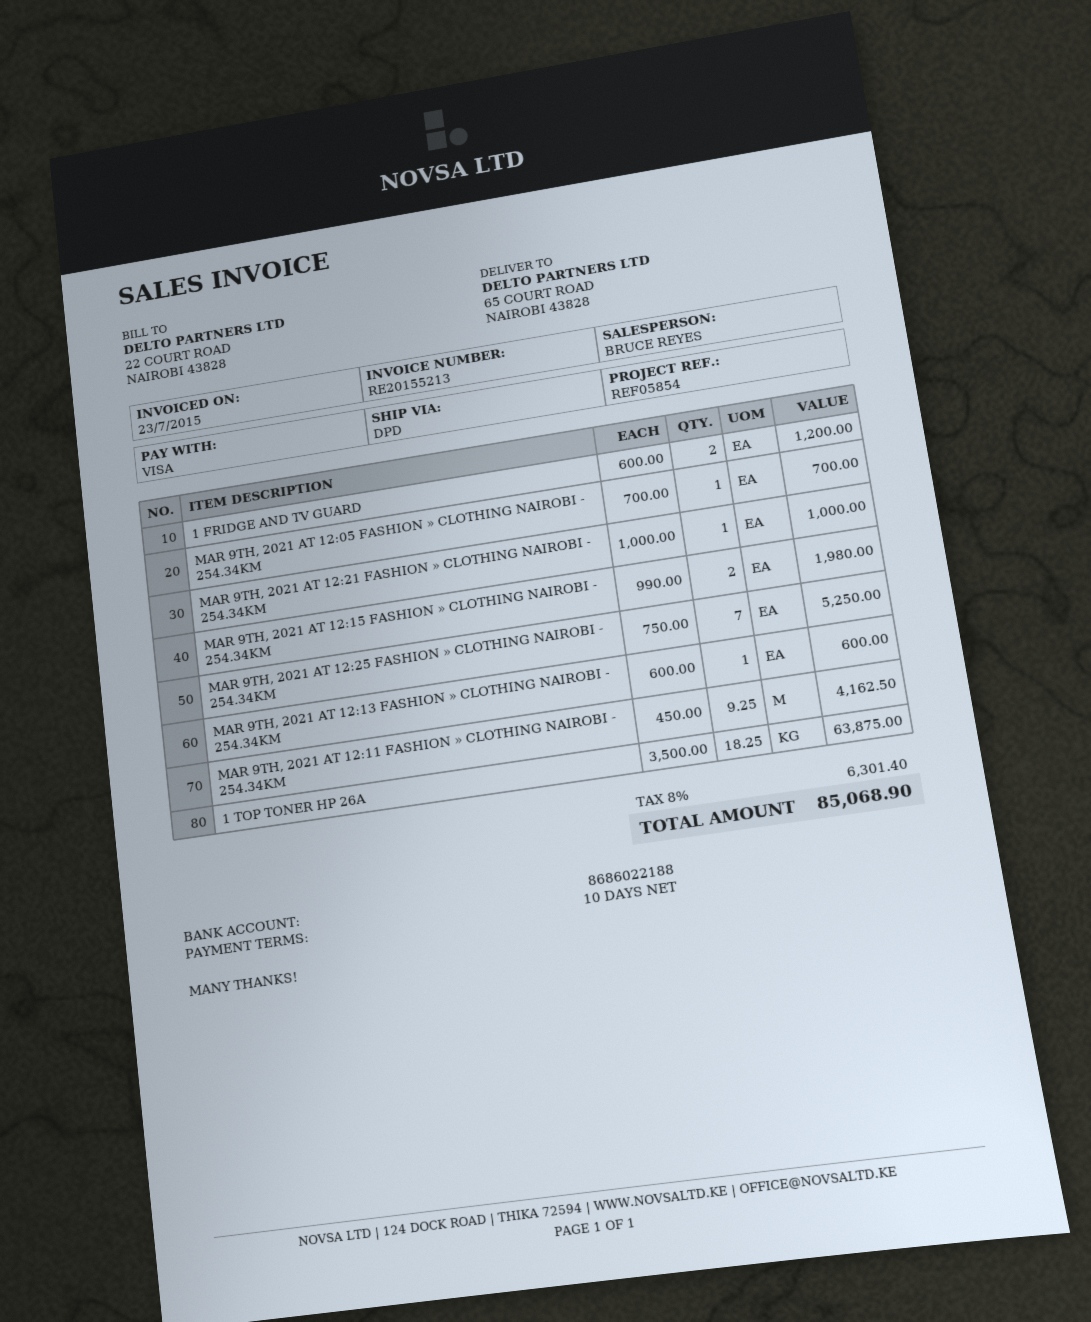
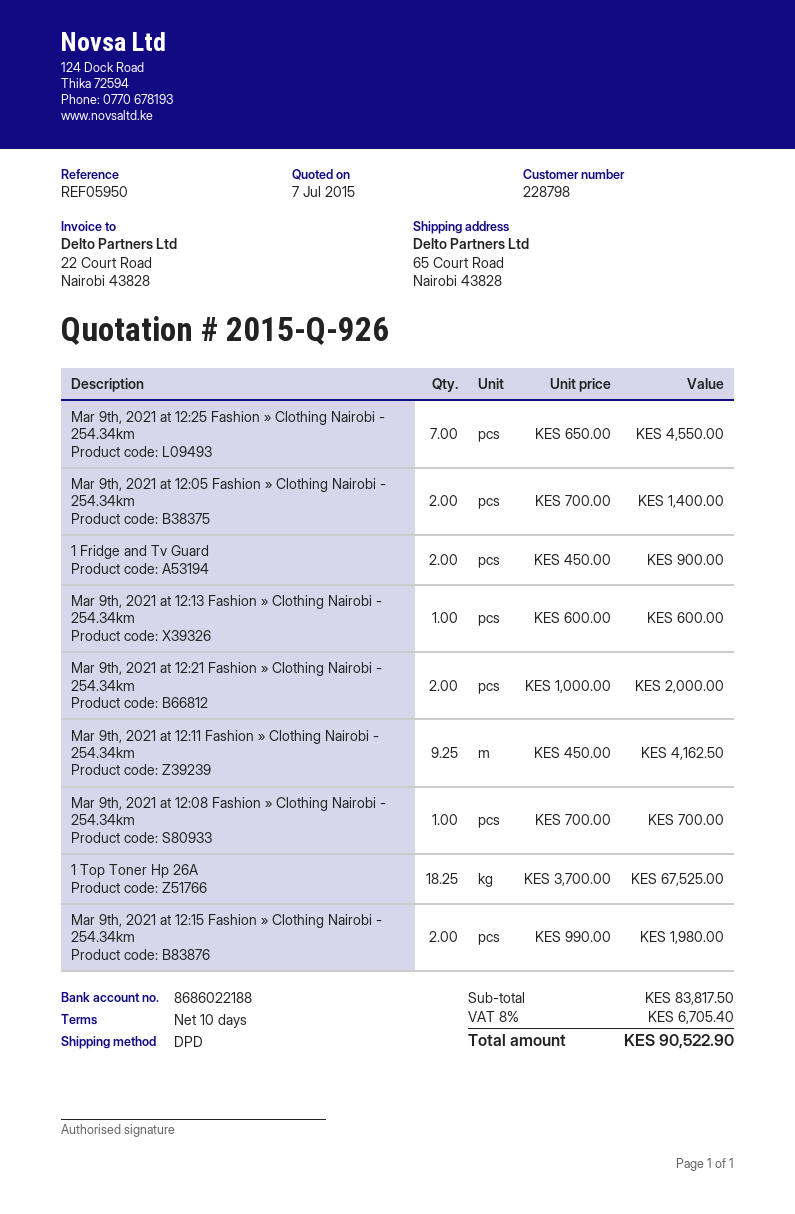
reference: REF05854 -> REF05950
1 FRIDGE AND TV GUARD: 2 x 600.00 = 1200.00 -> 2 x 450.00 = 900.00
MAR 9TH, 2021 AT 12:05 FASHION » CLOTHING NAIROBI - 254.34KM: 1 x 700.00 = 700.00 -> 2 x 700.00 = 1400.00
MAR 9TH, 2021 AT 12:21 FASHION » CLOTHING NAIROBI - 254.34KM: 1 x 1000.00 = 1000.00 -> 2 x 1000.00 = 2000.00
MAR 9TH, 2021 AT 12:25 FASHION » CLOTHING NAIROBI - 254.34KM: 7 x 750.00 = 5250.00 -> 7 x 650.00 = 4550.00
1 TOP TONER HP 26A: 18.25 x 3500.00 = 63875.00 -> 18.25 x 3700.00 = 67525.00
Mar 9th, 2021 at 12:08 Fashion » Clothing Nairobi - 254.34km: none -> 1 x 700.00 = 700.00
tax: 8% = 6301.40 -> 8% = 6705.40
total: 85068.90 -> 90522.90

